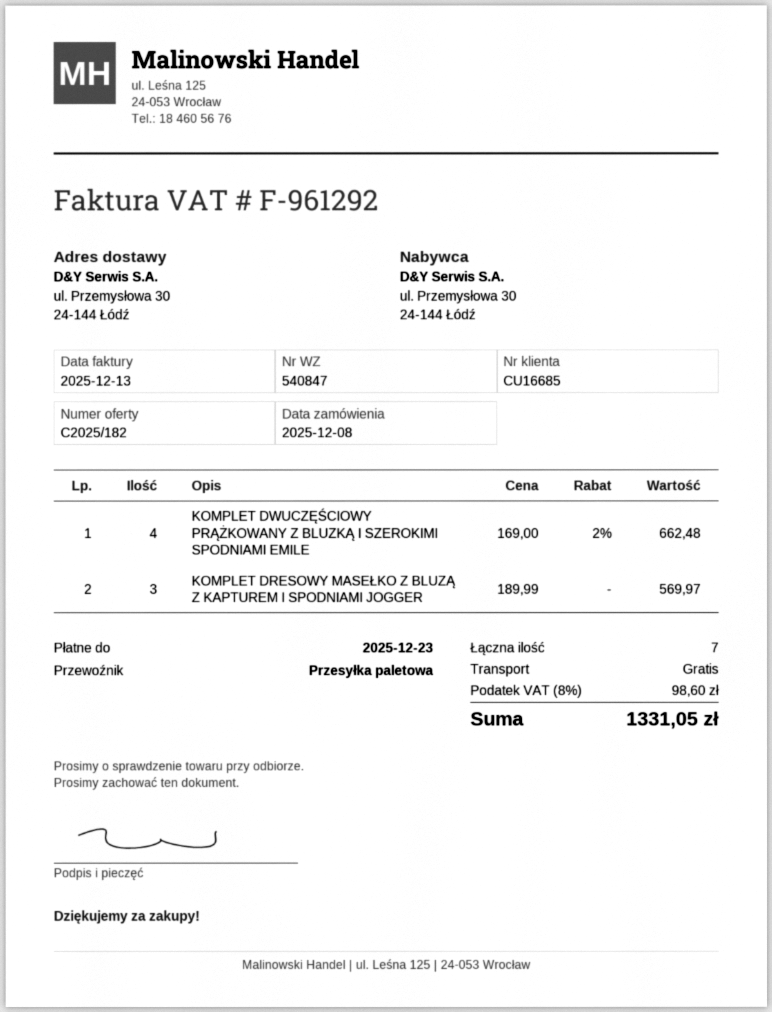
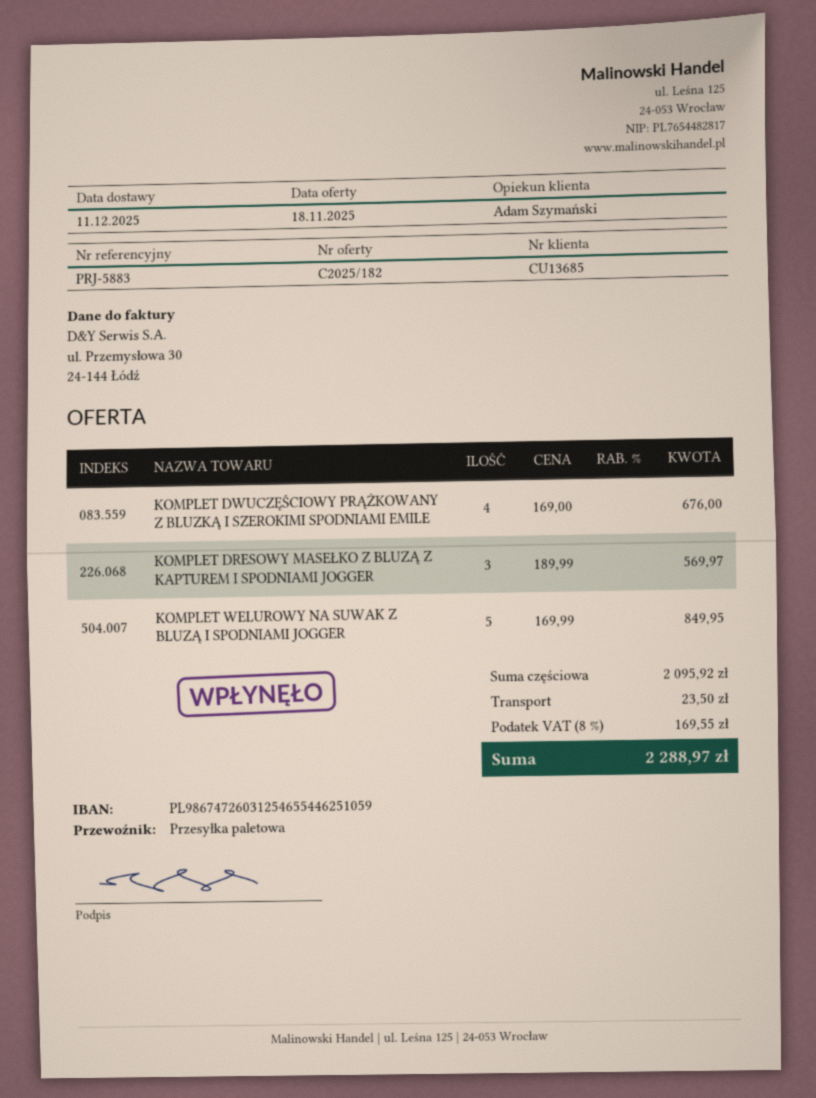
customer number: CU16685 -> CU13685
KOMPLET DWUCZĘŚCIOWY PRĄŻKOWANY Z BLUZKĄ I SZEROKIMI SPODNIAMI EMILE: 4 x 169.00 - 2% = 662.48 -> 4 x 169.00 = 676.00
KOMPLET WELUROWY NA SUWAK Z BLUZĄ I SPODNIAMI JOGGER: none -> 5 x 169.99 = 849.95
shipping: 0.00 -> 23.50
tax: 8% = 98.60 -> 8% = 169.55
total: 1331.05 -> 2288.97

